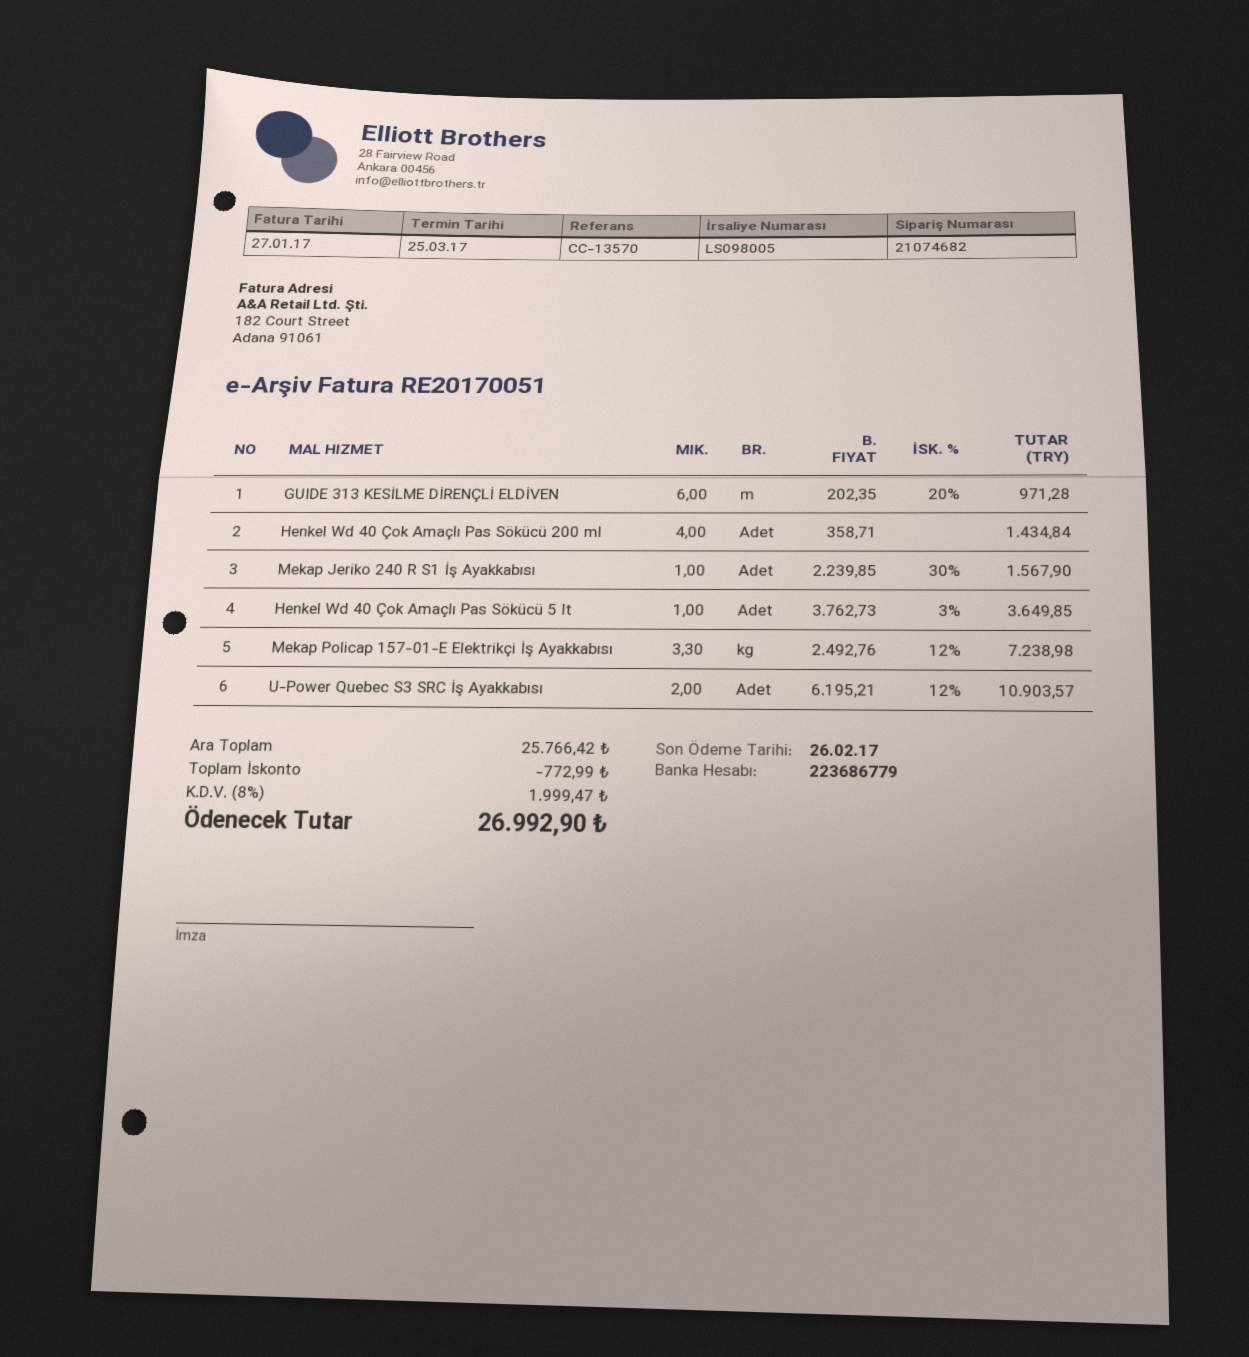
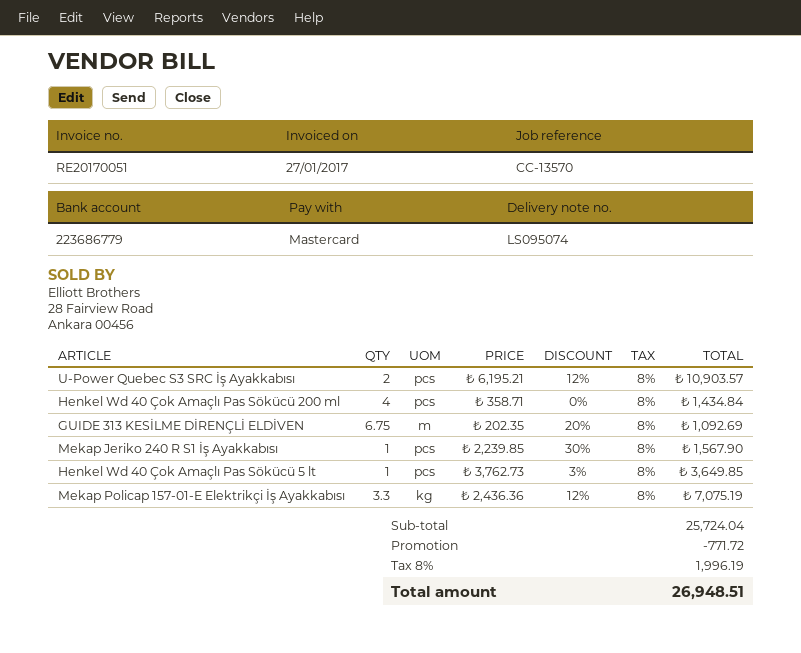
delivery note number: LS098005 -> LS095074
GUIDE 313 KESİLME DİRENÇLİ ELDİVEN: 6 x 202.35 - 20% = 971.28 -> 6.75 x 202.35 - 20% = 1092.69
Mekap Policap 157-01-E Elektrikçi İş Ayakkabısı: 3.3 x 2492.76 - 12% = 7238.98 -> 3.3 x 2436.36 - 12% = 7075.19
subtotal: 25766.42 -> 25724.04
discount: 772.99 -> 771.72
tax: 8% = 1999.47 -> 8% = 1996.19
total: 26992.90 -> 26948.51

